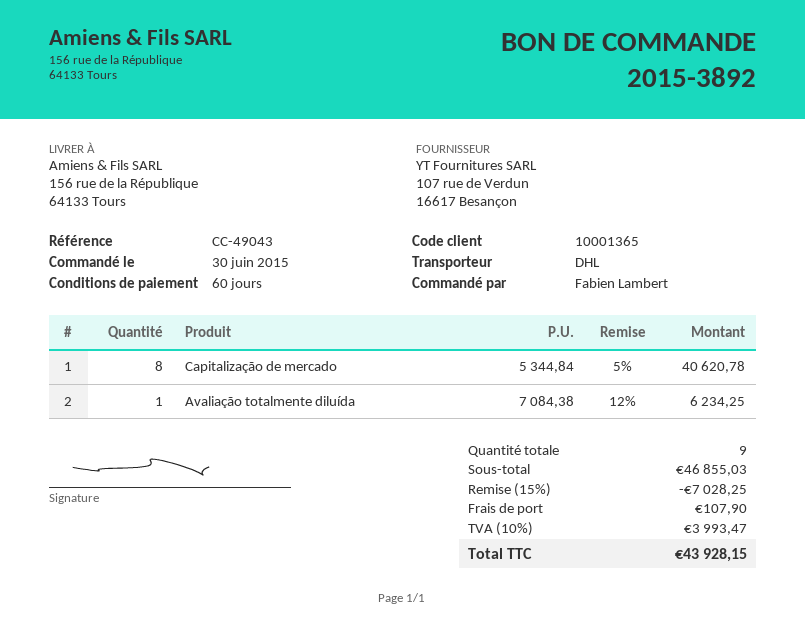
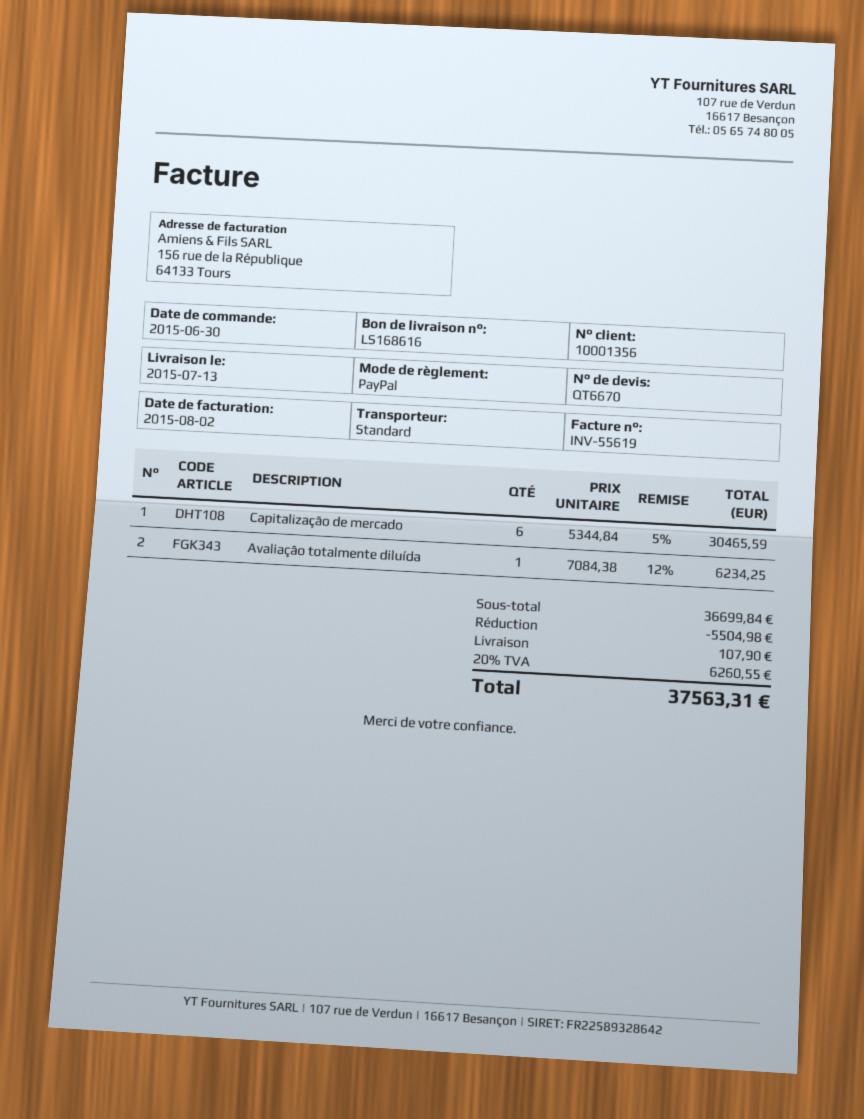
customer number: 10001365 -> 10001356
shipping method: DHL -> standard
Capitalização de mercado: 8 x 5344.84 - 5% = 40620.78 -> 6 x 5344.84 - 5% = 30465.59
subtotal: 46855.03 -> 36699.84
discount: 7028.25 -> 5504.98
tax: 10% = 3993.47 -> 20% = 6260.55
total: 43928.15 -> 37563.31

